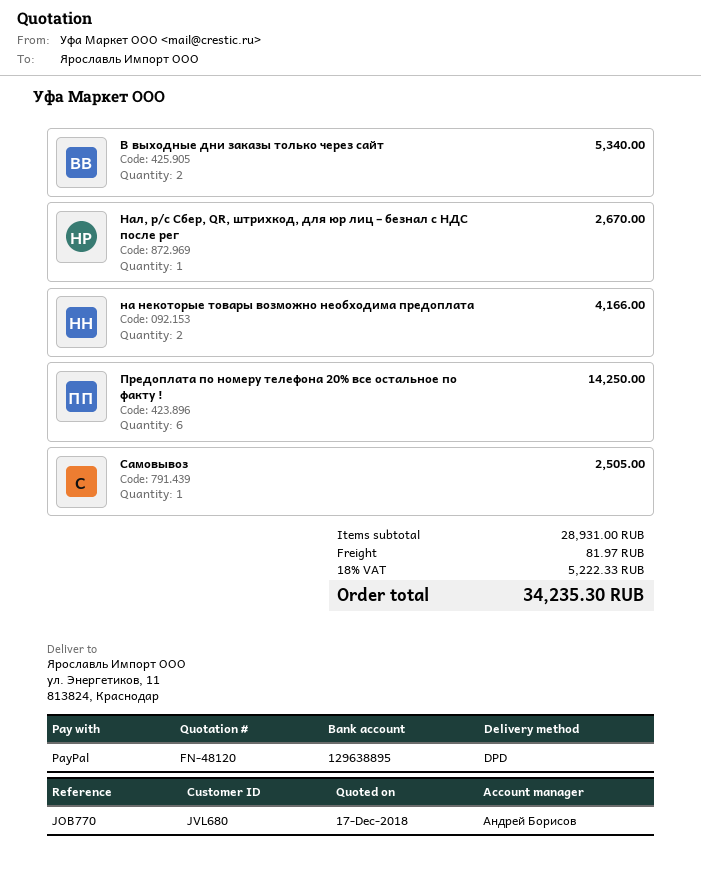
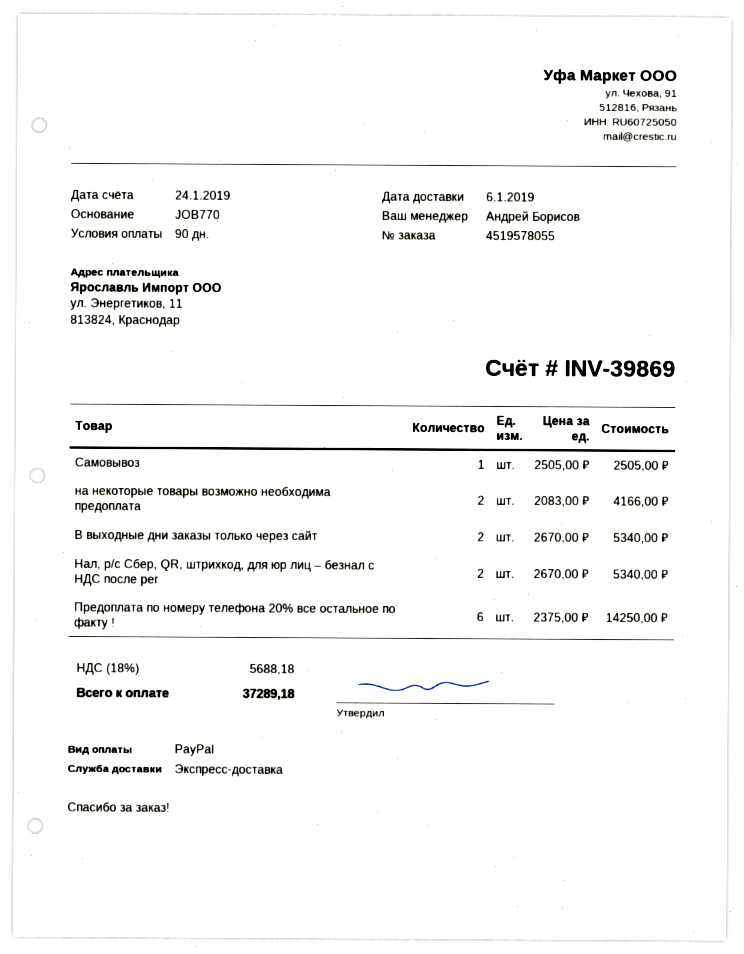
shipping method: DPD -> express
Нал, р/с Сбер, QR, штрихкод, для юр лиц – безнал с НДС после рег: 1 for 2670.00 -> 2 for 5340.00
shipping: 81.97 -> none
tax: 18% = 5222.33 -> 18% = 5688.18
total: 34235.30 -> 37289.18

